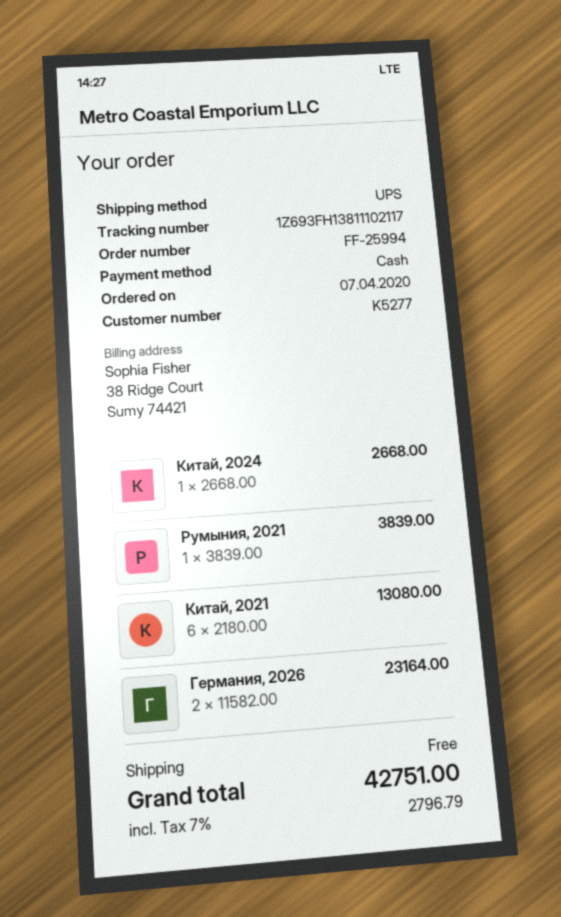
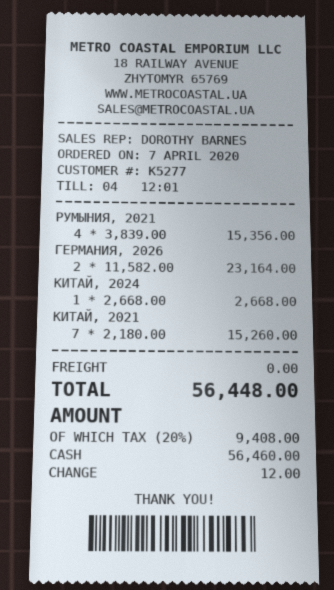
Румыния, 2021: 1 x 3839.00 = 3839.00 -> 4 x 3839.00 = 15356.00
Китай, 2021: 6 x 2180.00 = 13080.00 -> 7 x 2180.00 = 15260.00
tax: 7% = 2796.79 -> 20% = 9408.00
total: 42751.00 -> 56448.00

